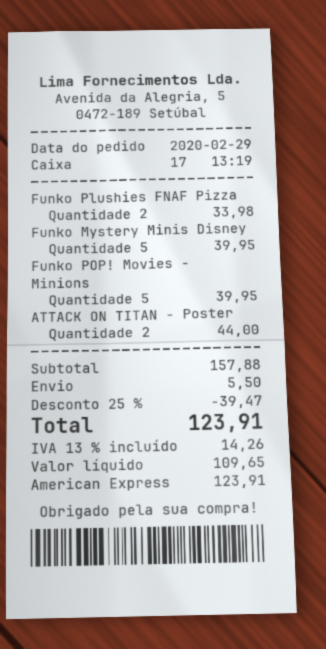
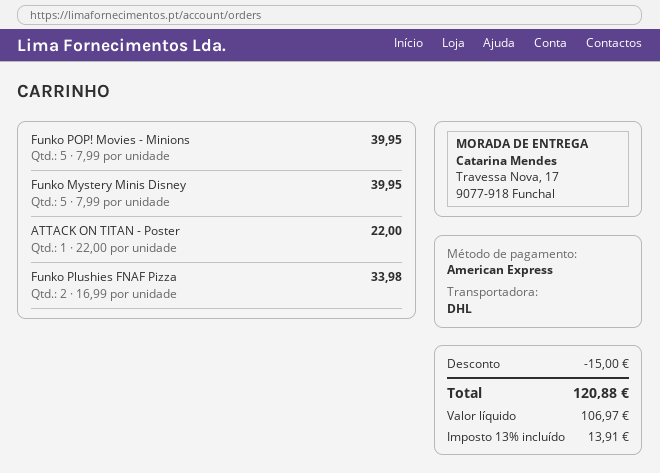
ATTACK ON TITAN - Poster: 2 for 44.00 -> 1 for 22.00
discount: 39.47 -> 15.00
shipping: 5.50 -> none
net: 109.65 -> 106.97
tax: 13% = 14.26 -> 13% = 13.91
total: 123.91 -> 120.88

